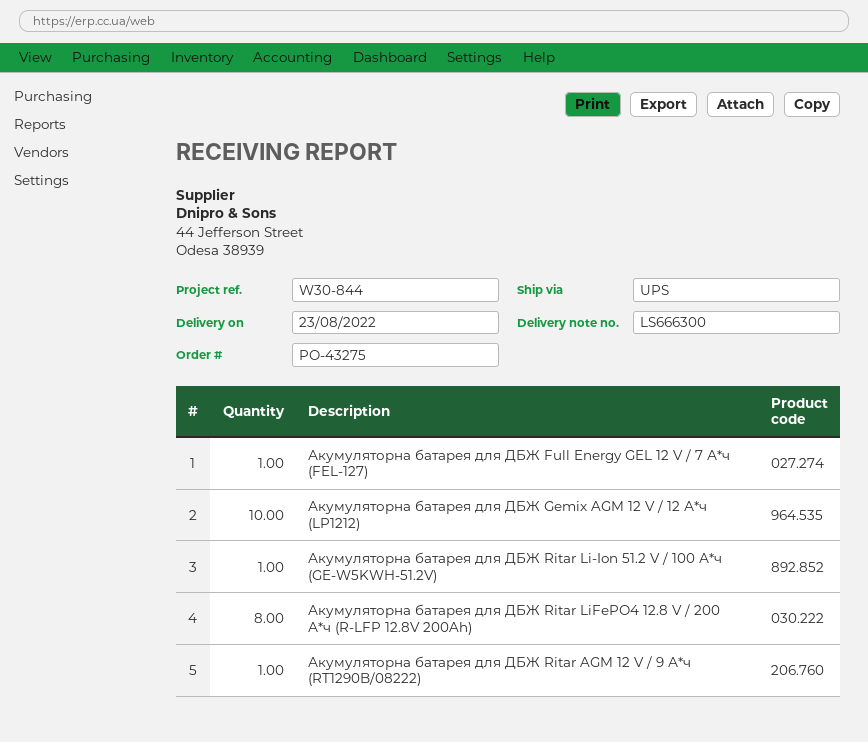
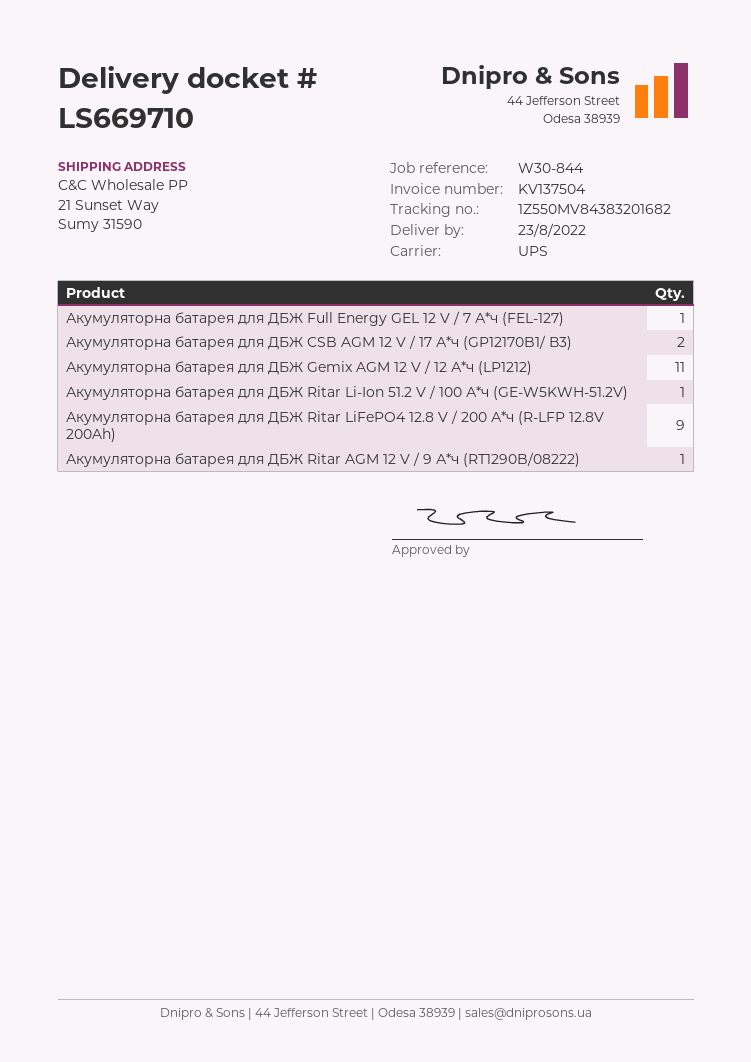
delivery note number: LS666300 -> LS669710
Акумуляторна батарея для ДБЖ Gemix AGM 12 V / 12 А*ч (LP1212): 10 -> 11
Акумуляторна батарея для ДБЖ Ritar LiFePO4 12.8 V / 200 А*ч (R-LFP 12.8V 200Ah): 8 -> 9
Акумуляторна батарея для ДБЖ CSB AGM 12 V / 17 А*ч (GP12170B1/ В3): none -> 2

